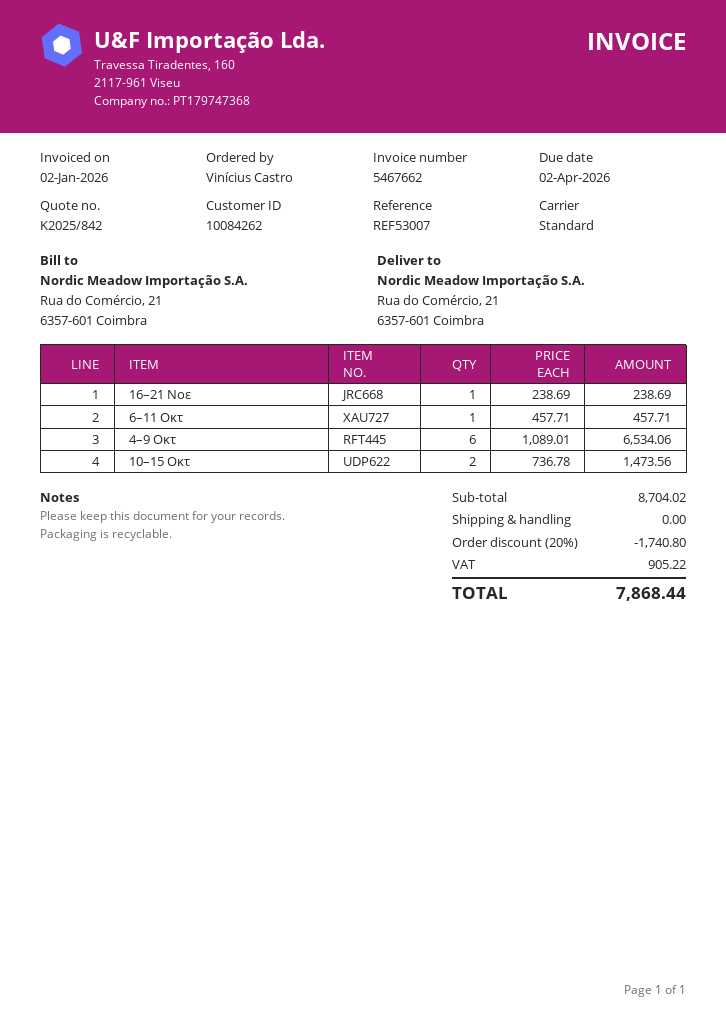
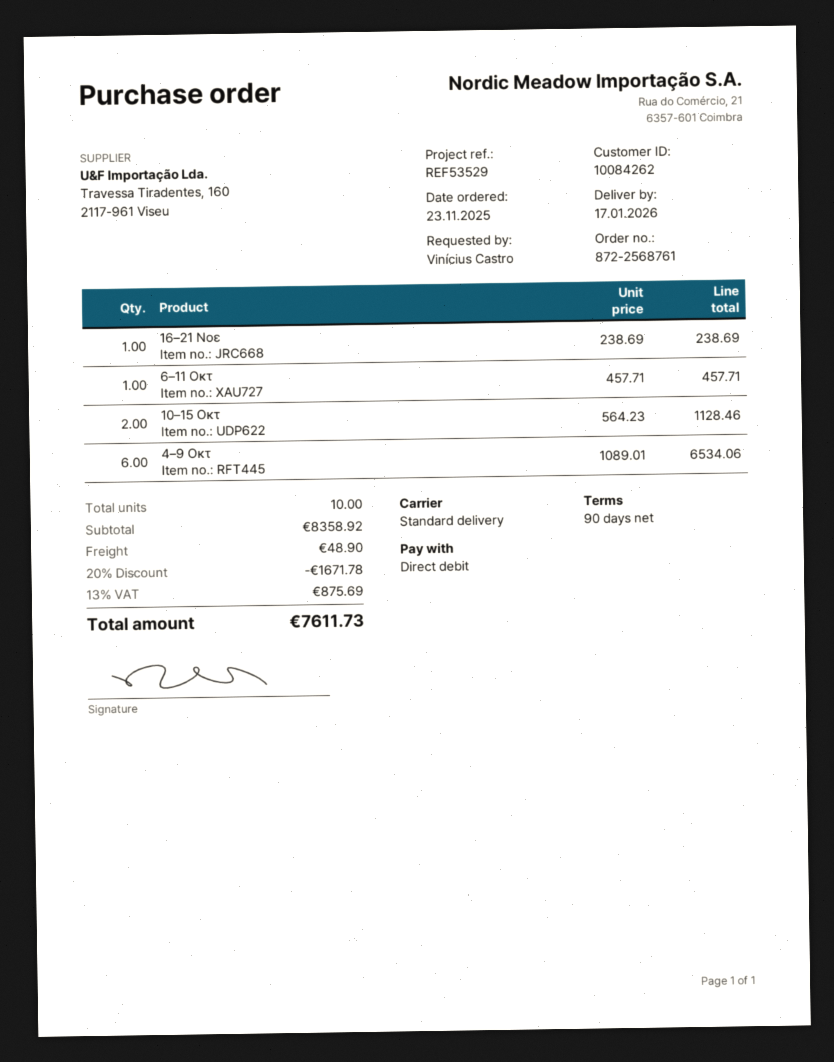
reference: REF53007 -> REF53529
10–15 Οκτ: 2 x 736.78 = 1473.56 -> 2 x 564.23 = 1128.46
subtotal: 8704.02 -> 8358.92
discount: 20% = 1740.80 -> 20% = 1671.78
shipping: 0.00 -> 48.90
tax: 905.22 -> 875.69
total: 7868.44 -> 7611.73

